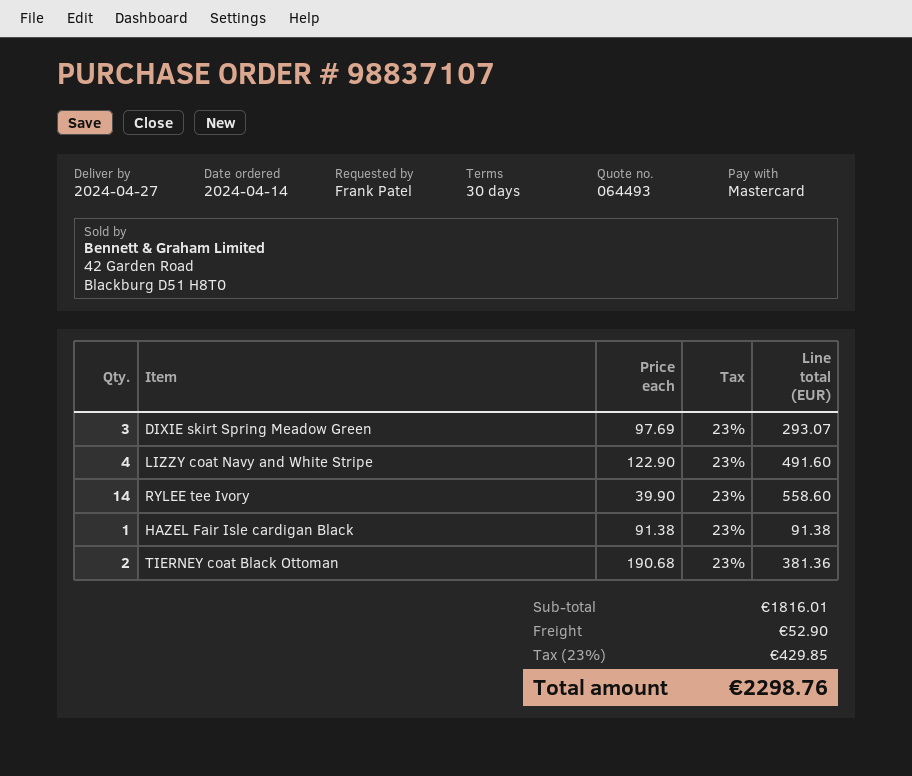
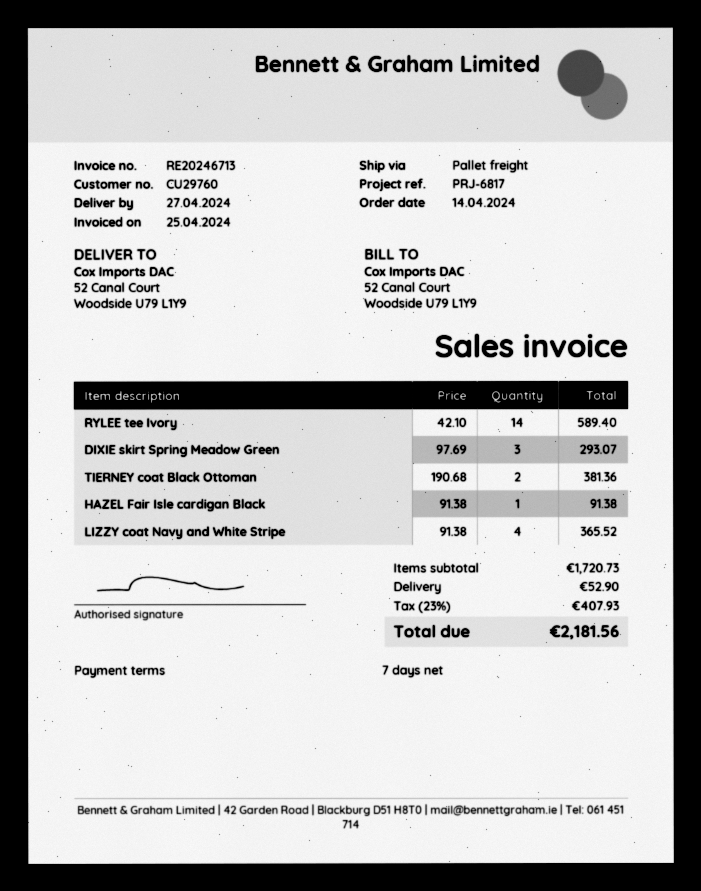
payment terms: 30 days -> 7 days
LIZZY coat Navy and White Stripe: 4 x 122.90 = 491.60 -> 4 x 91.38 = 365.52
RYLEE tee Ivory: 14 x 39.90 = 558.60 -> 14 x 42.10 = 589.40
subtotal: 1816.01 -> 1720.73
tax: 23% = 429.85 -> 23% = 407.93
total: 2298.76 -> 2181.56

